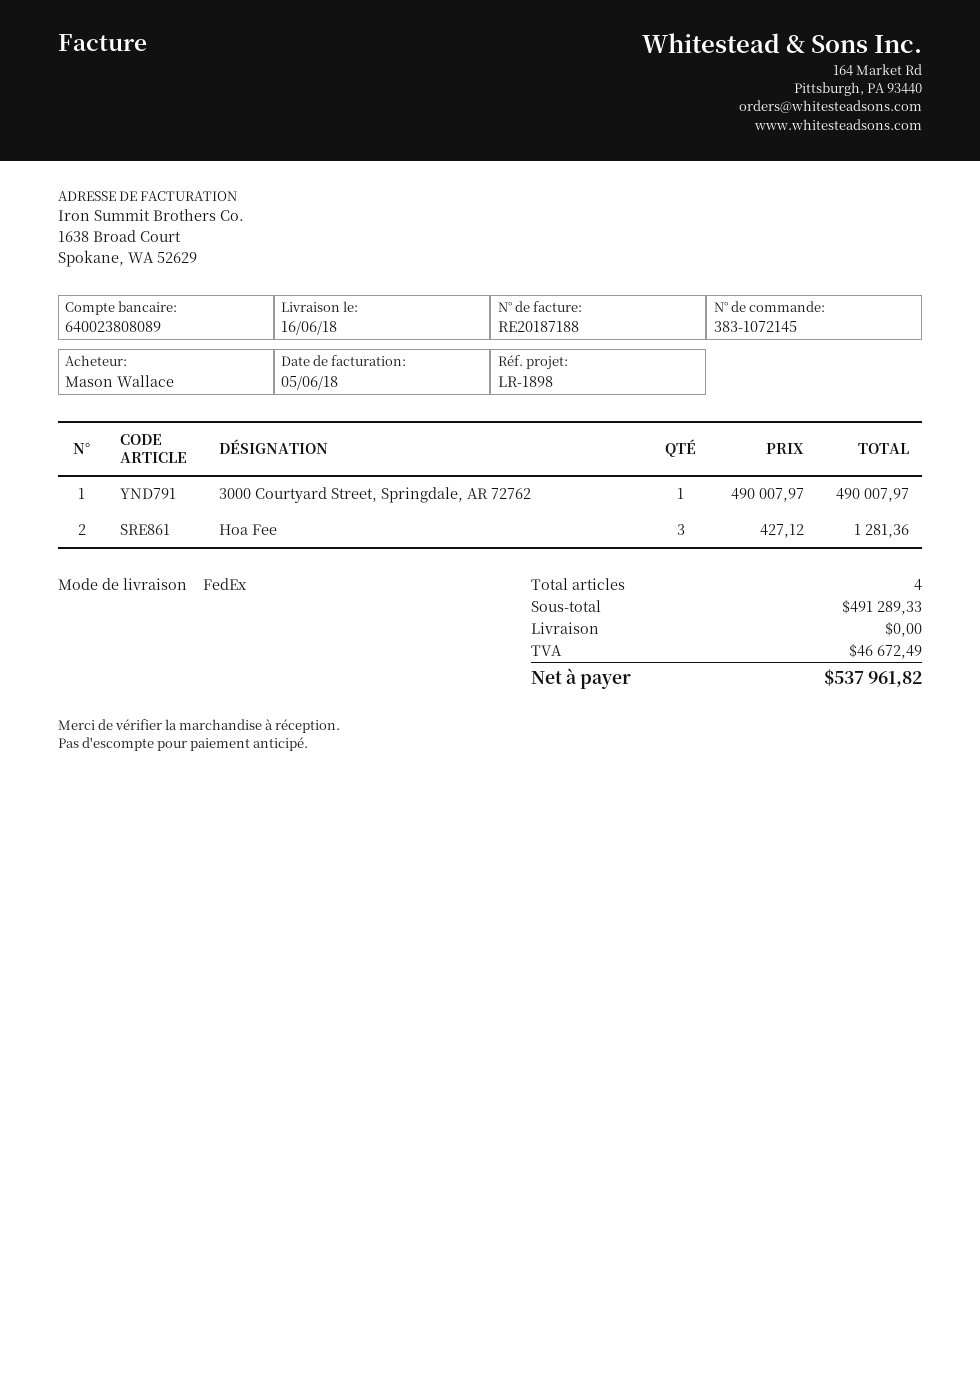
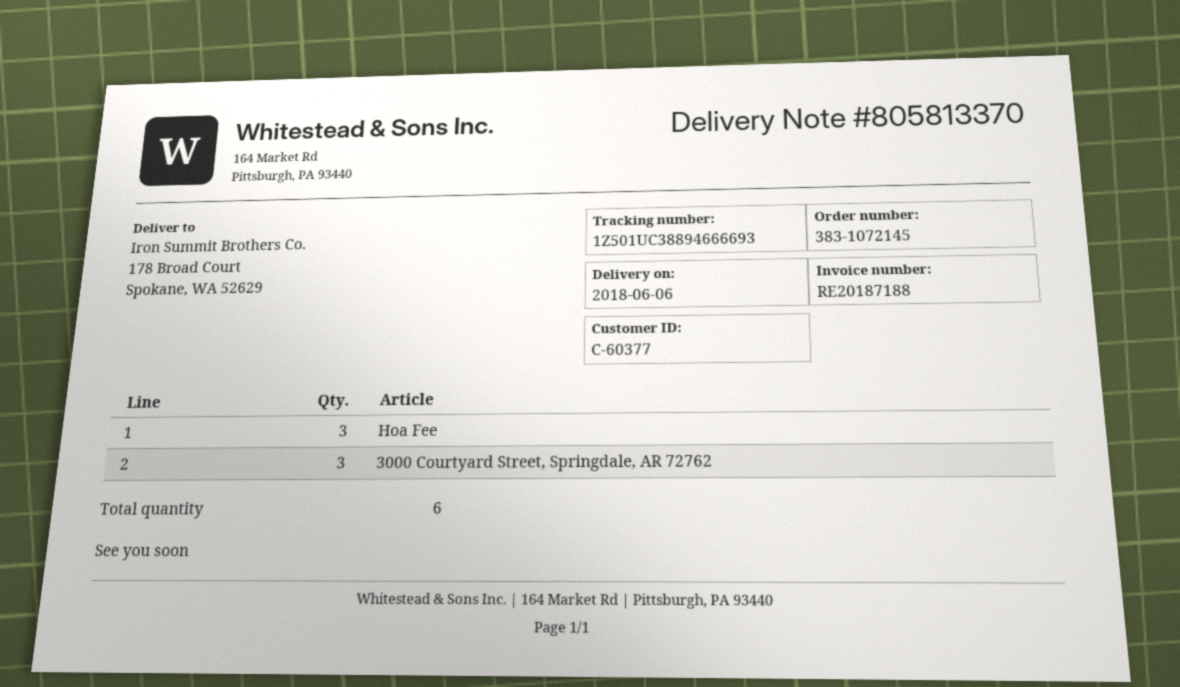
delivery date: 2018-06-16 -> 2018-06-06
3000 Courtyard Street, Springdale, AR 72762: 1 -> 3
total quantity: 4 -> 6

